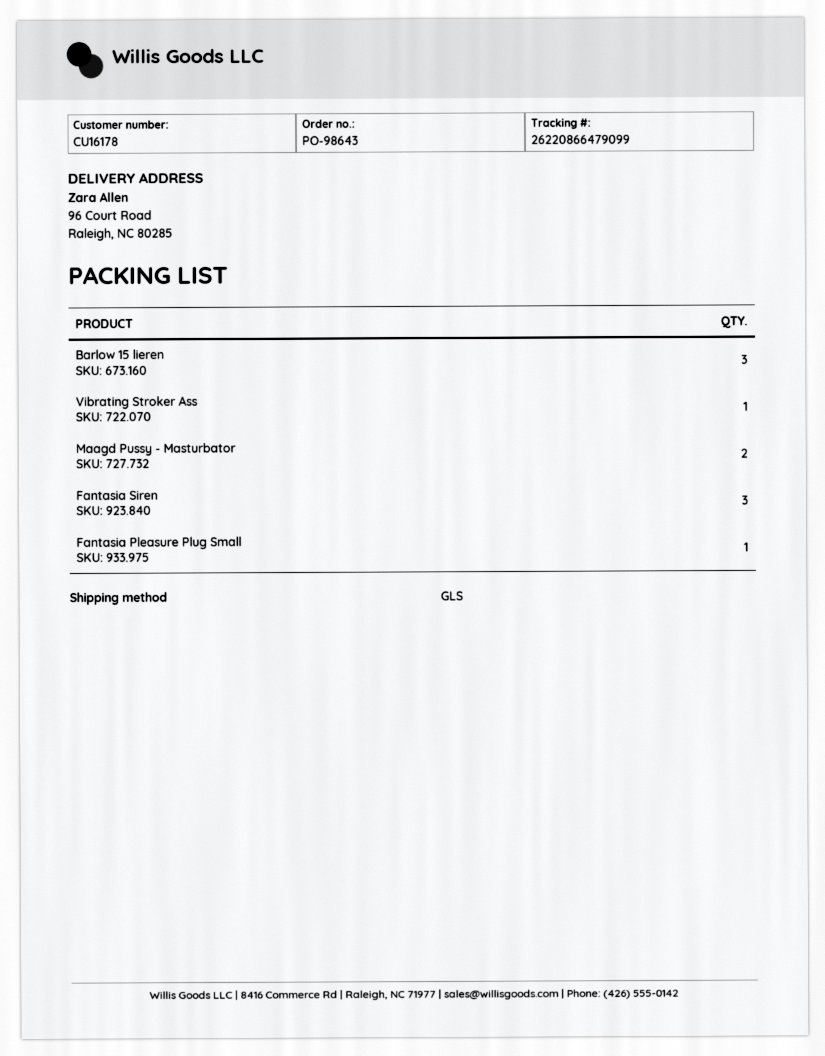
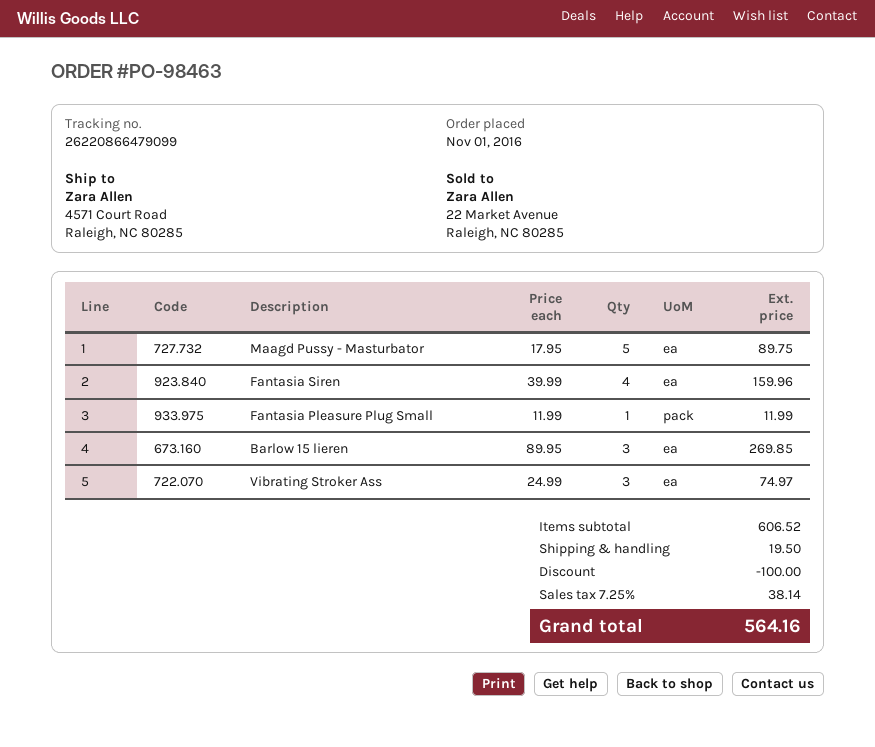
order number: PO-98643 -> PO-98463
ship to: 96 Court Road, Raleigh, NC 80285 -> 4571 Court Road, Raleigh, NC 80285
Vibrating Stroker Ass: 1 -> 3
Maagd Pussy - Masturbator: 2 -> 5
Fantasia Siren: 3 -> 4

